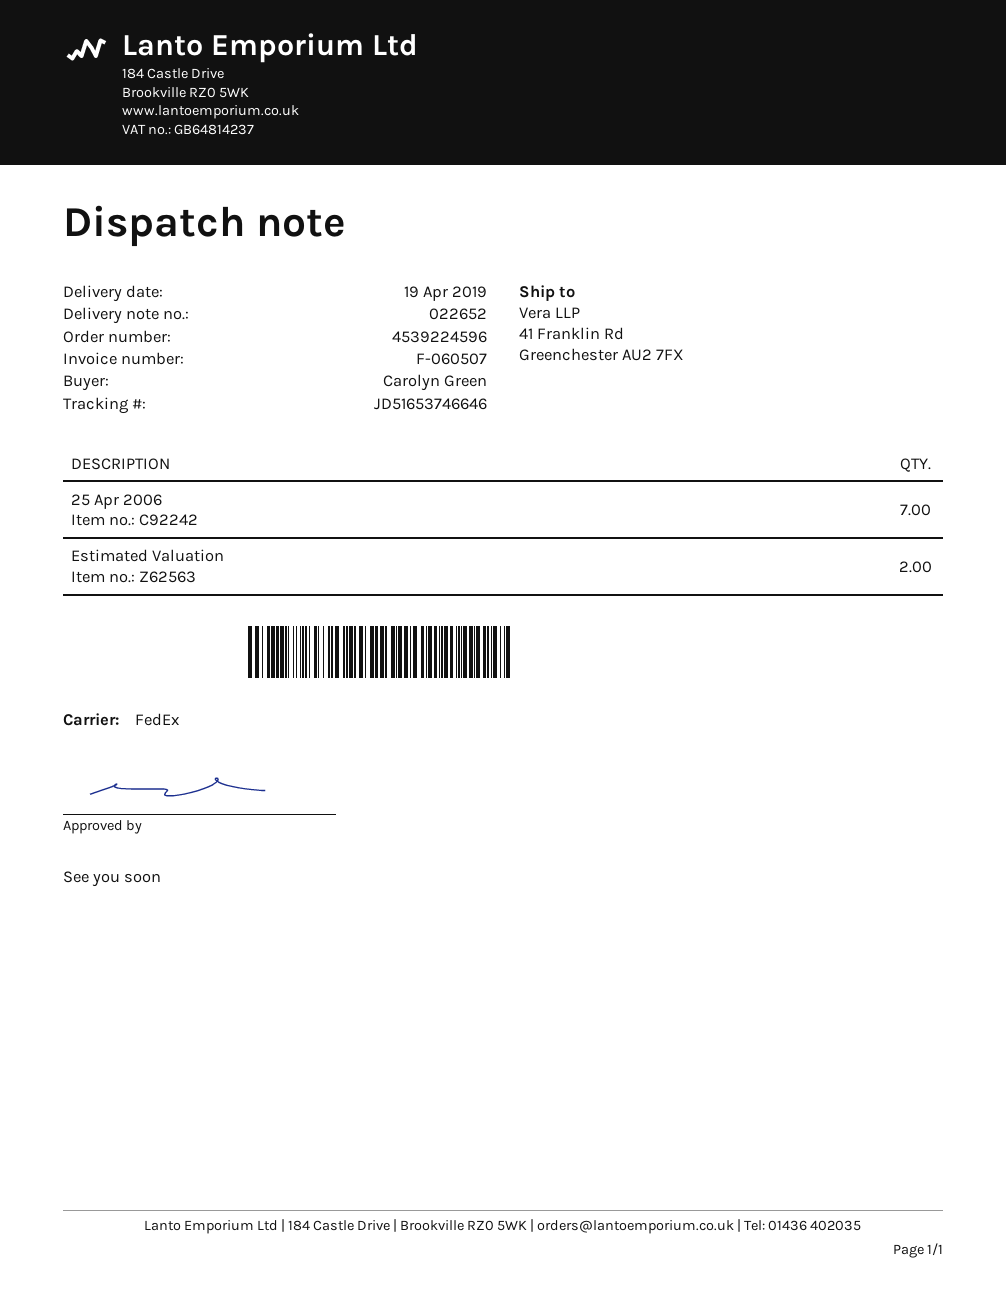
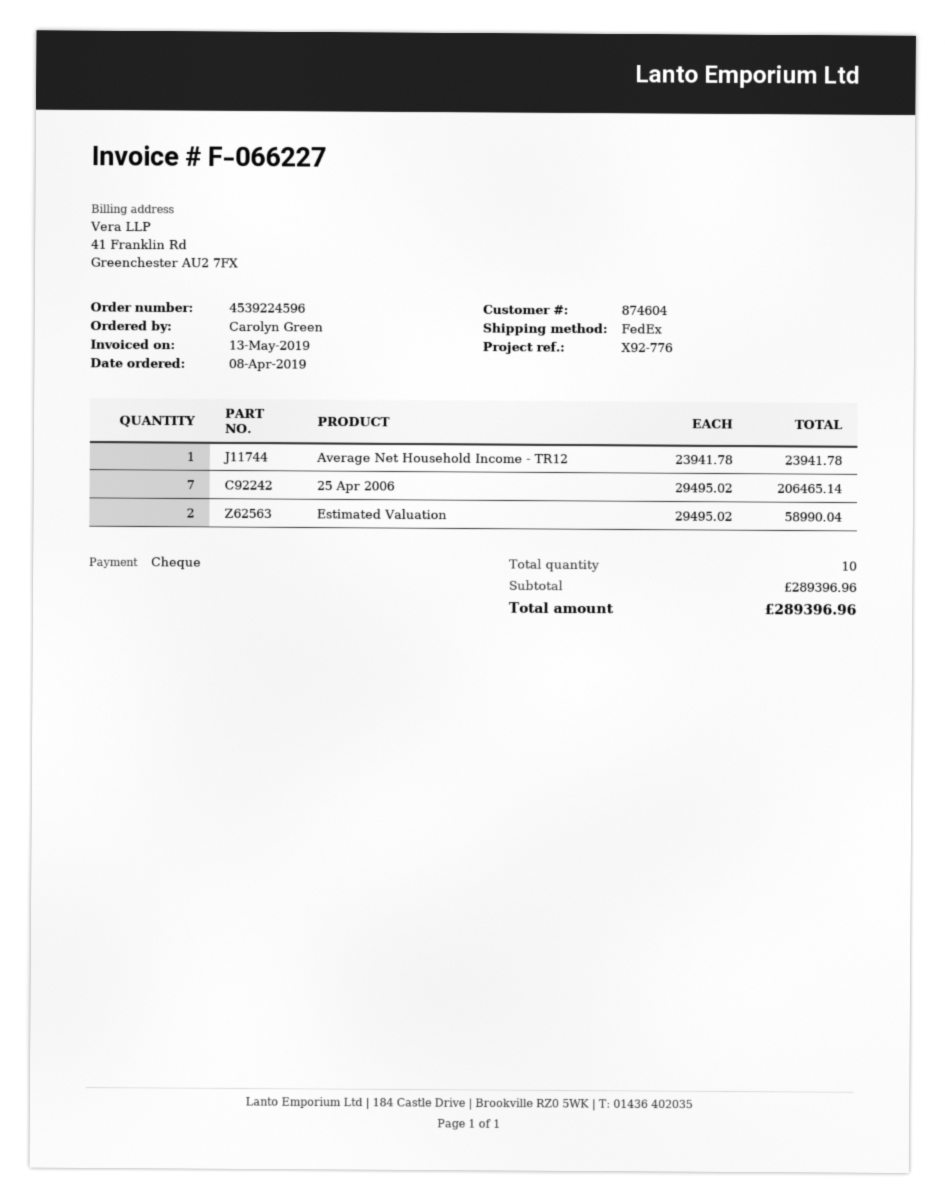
invoice number: F-060507 -> F-066227
Average Net Household Income - TR12: none -> 1

